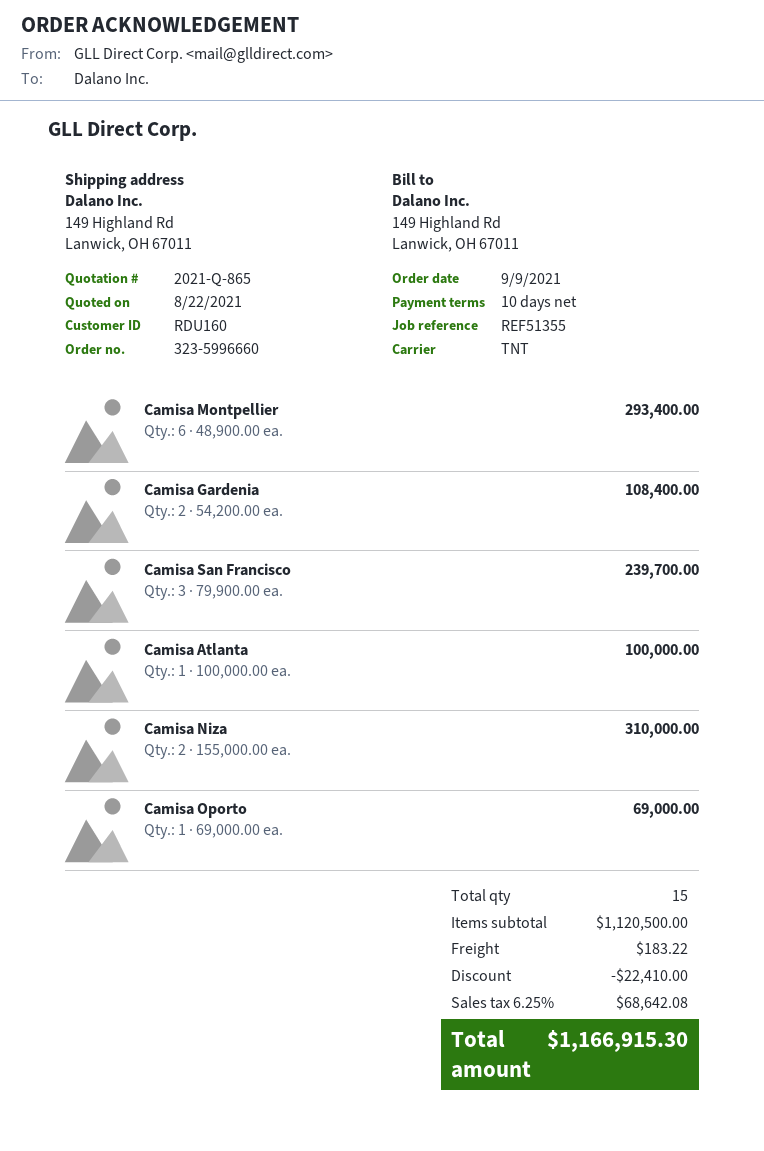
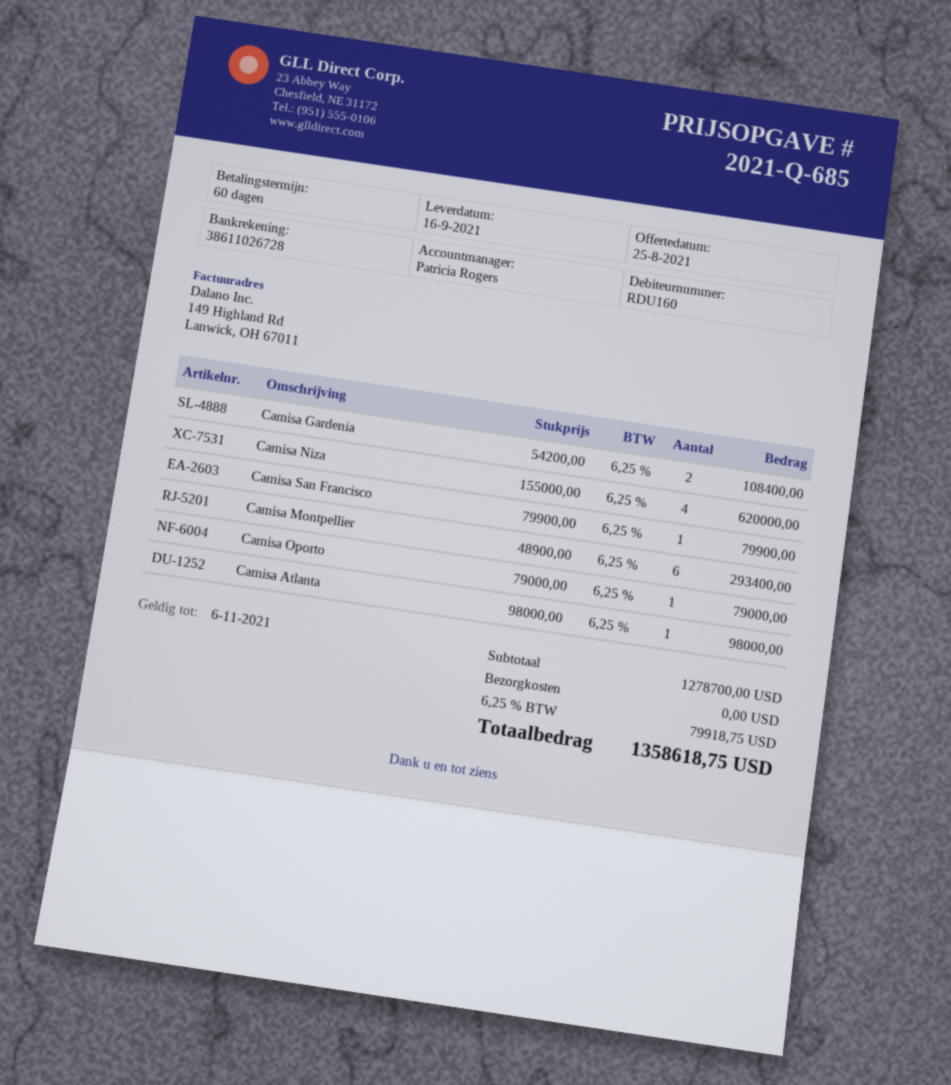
quote number: 2021-Q-865 -> 2021-Q-685
quote date: 2021-08-22 -> 2021-08-25
payment terms: 10 days -> 60 days
Camisa San Francisco: 3 x 79900.00 = 239700.00 -> 1 x 79900.00 = 79900.00
Camisa Atlanta: 1 x 100000.00 = 100000.00 -> 1 x 98000.00 = 98000.00
Camisa Niza: 2 x 155000.00 = 310000.00 -> 4 x 155000.00 = 620000.00
Camisa Oporto: 1 x 69000.00 = 69000.00 -> 1 x 79000.00 = 79000.00
subtotal: 1120500.00 -> 1278700.00
discount: 22410.00 -> none
shipping: 183.22 -> 0.00
tax: 6.25% = 68642.08 -> 6.25% = 79918.75
total: 1166915.30 -> 1358618.75

